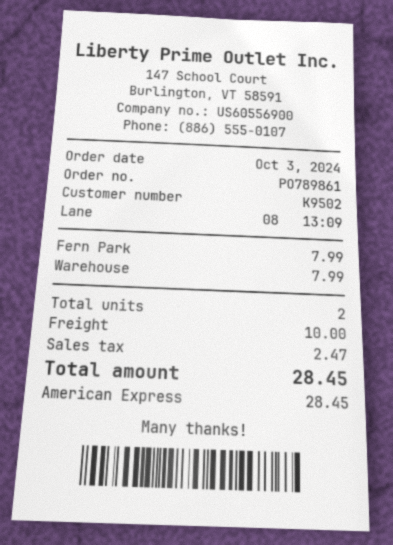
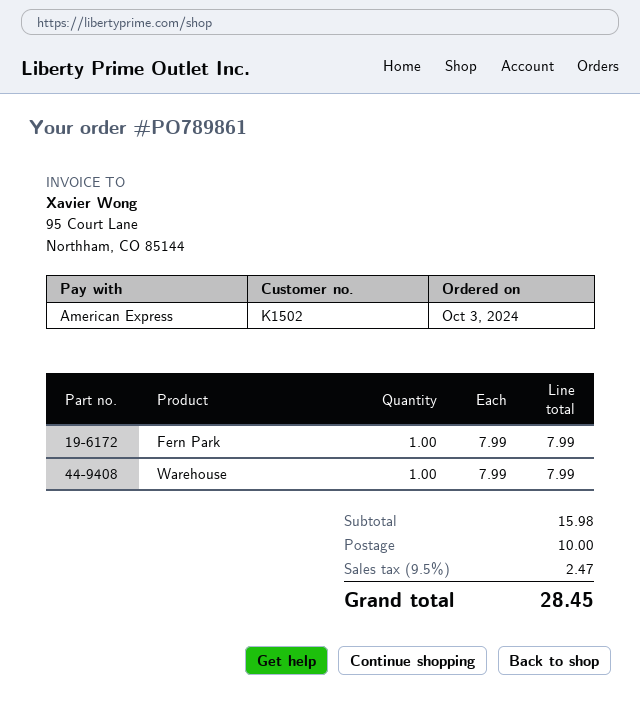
customer number: K9502 -> K1502

